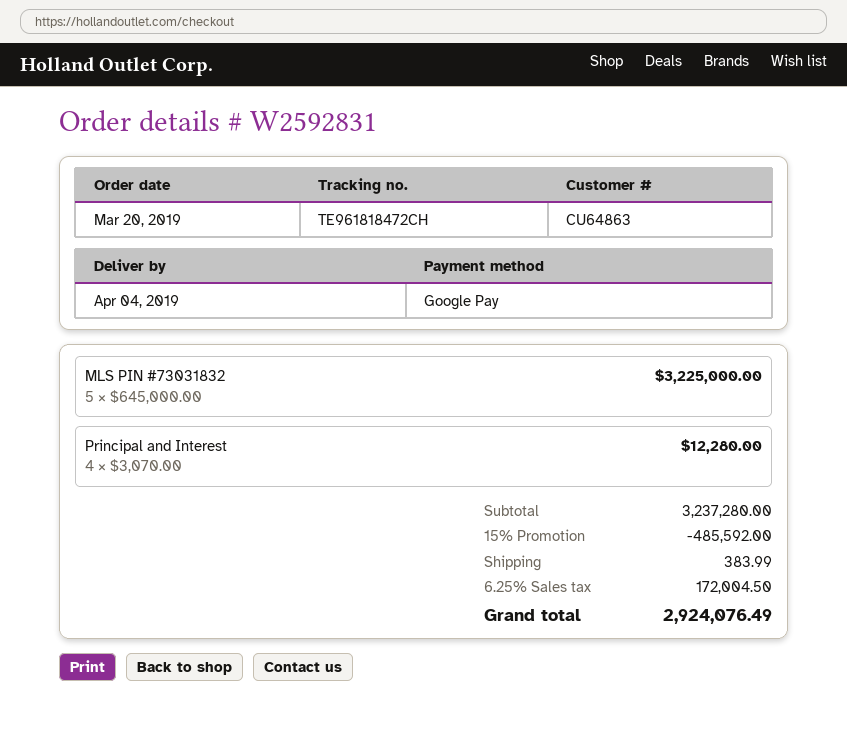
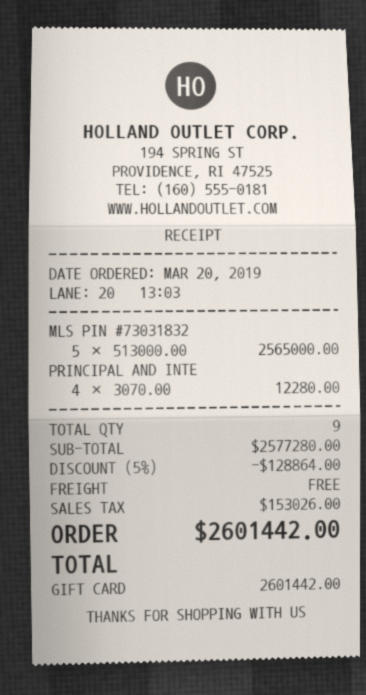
payment method: Google Pay -> gift card
MLS PIN #73031832: 5 x 645000.00 = 3225000.00 -> 5 x 513000.00 = 2565000.00
subtotal: 3237280.00 -> 2577280.00
discount: 15% = 485592.00 -> 5% = 128864.00
shipping: 383.99 -> 0.00
tax: 172004.50 -> 153026.00
total: 2924076.49 -> 2601442.00

